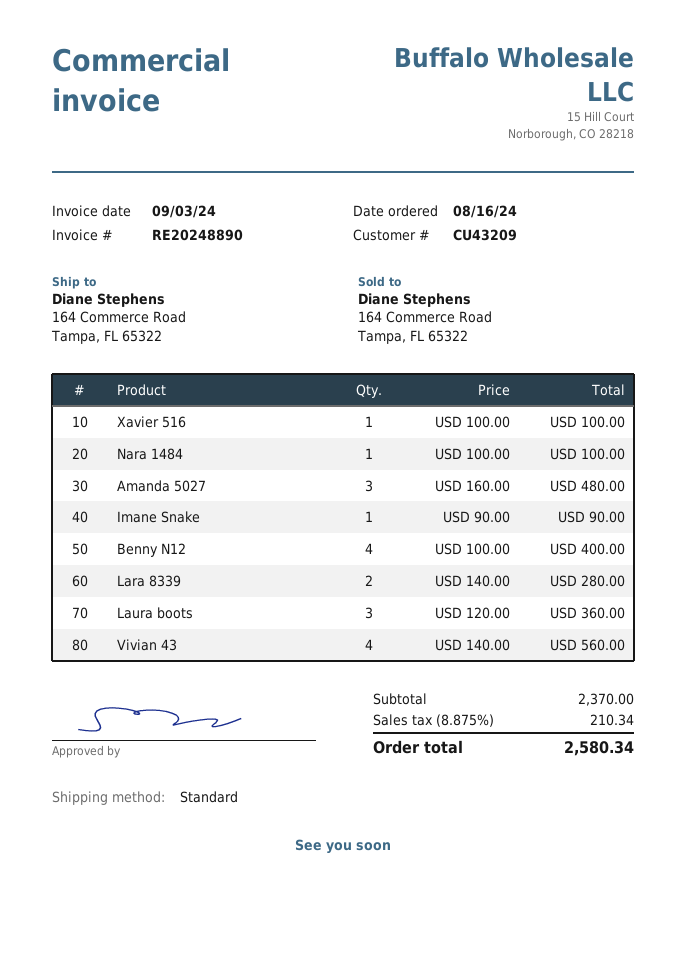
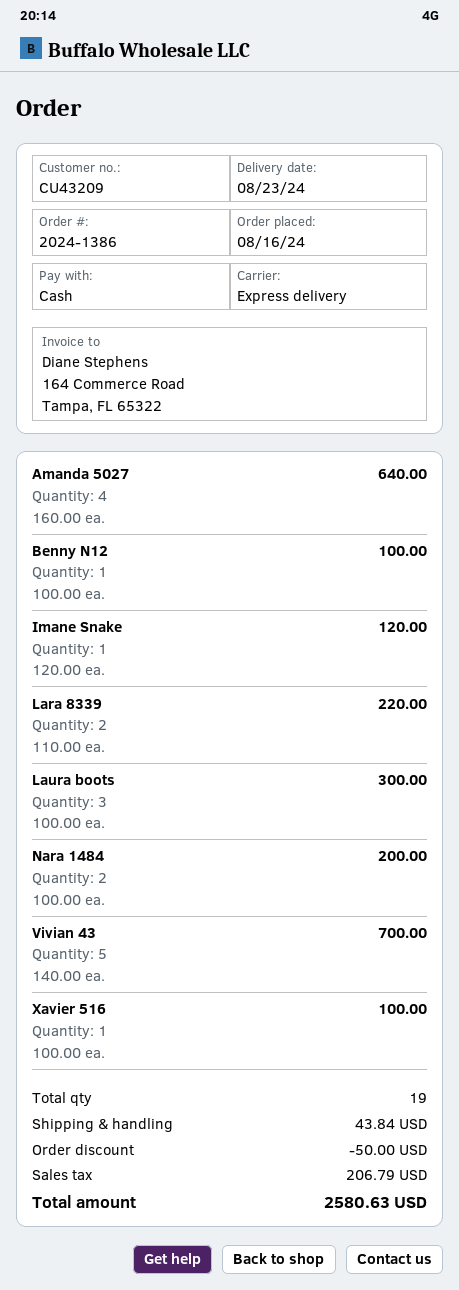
shipping method: standard -> express
Nara 1484: 1 x 100.00 = 100.00 -> 2 x 100.00 = 200.00
Amanda 5027: 3 x 160.00 = 480.00 -> 4 x 160.00 = 640.00
Imane Snake: 1 x 90.00 = 90.00 -> 1 x 120.00 = 120.00
Benny N12: 4 x 100.00 = 400.00 -> 1 x 100.00 = 100.00
Lara 8339: 2 x 140.00 = 280.00 -> 2 x 110.00 = 220.00
Laura boots: 3 x 120.00 = 360.00 -> 3 x 100.00 = 300.00
Vivian 43: 4 x 140.00 = 560.00 -> 5 x 140.00 = 700.00
discount: none -> 50.00
shipping: none -> 43.84
tax: 210.34 -> 206.79
total: 2580.34 -> 2580.63

